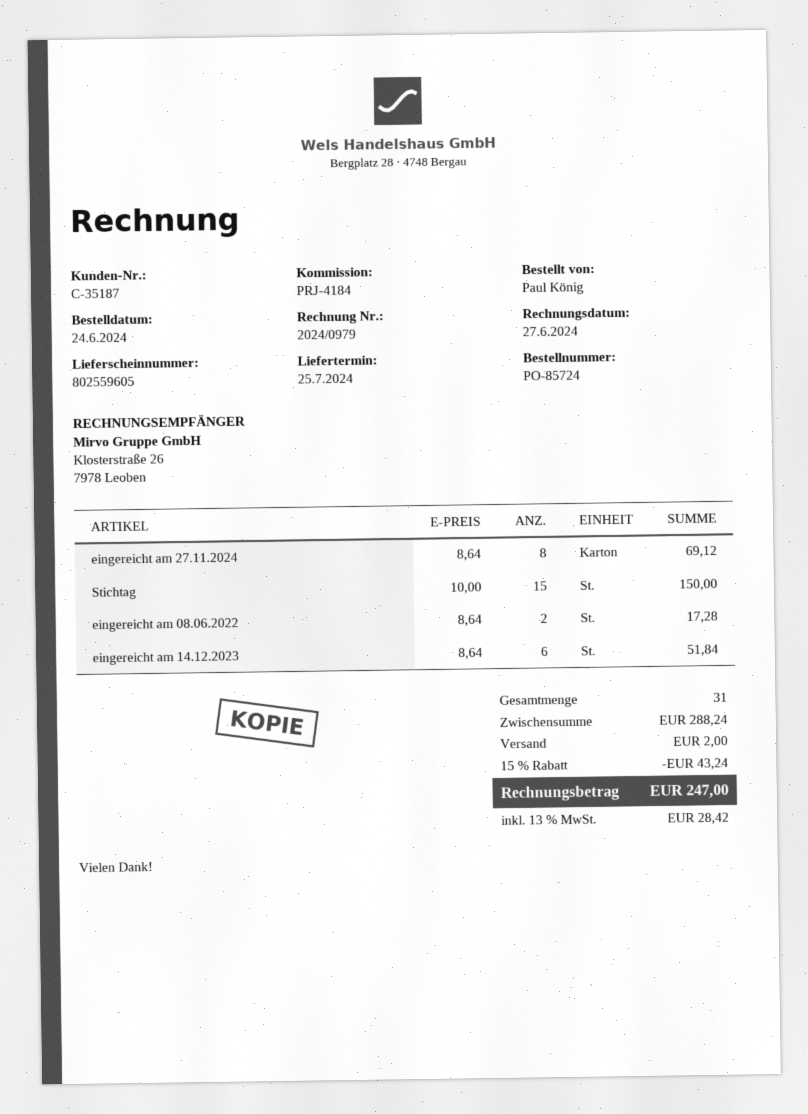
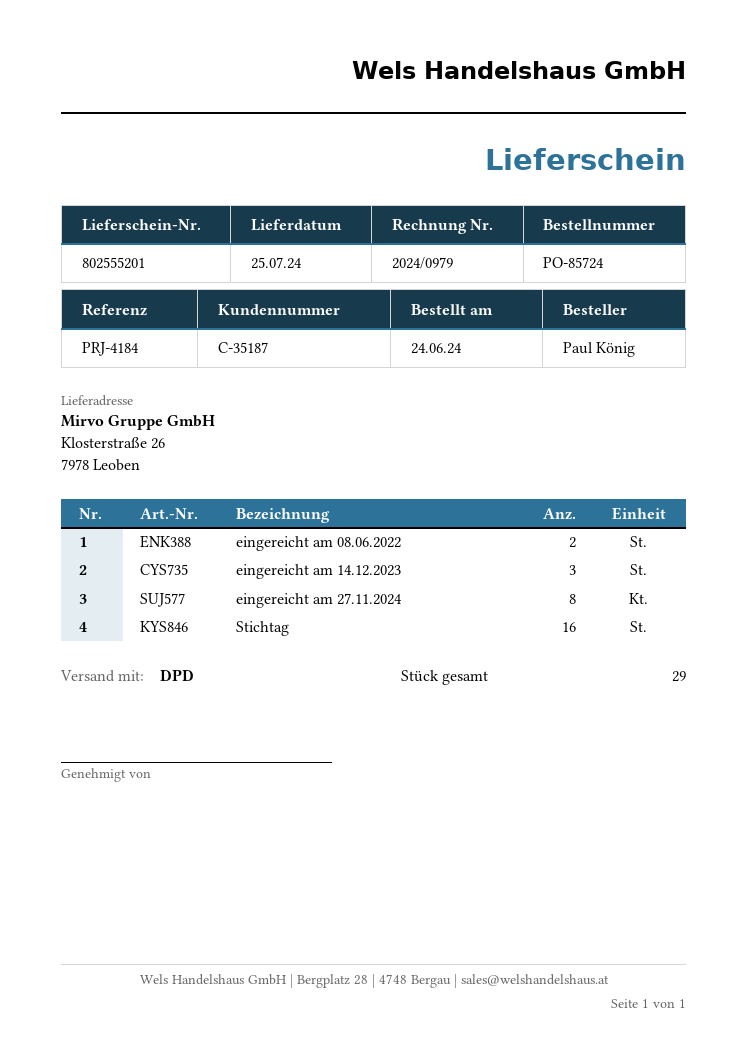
delivery note number: 802559605 -> 802555201
Stichtag: 15 -> 16
eingereicht am 14.12.2023: 6 -> 3
total quantity: 31 -> 29

